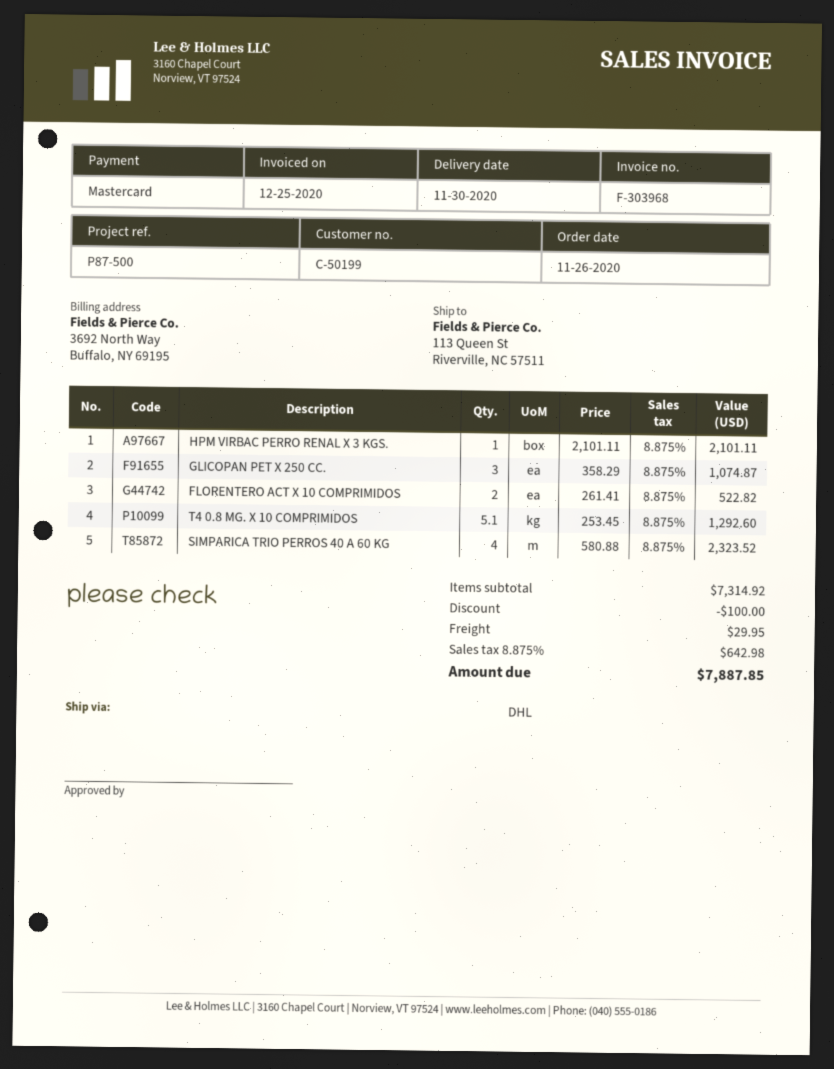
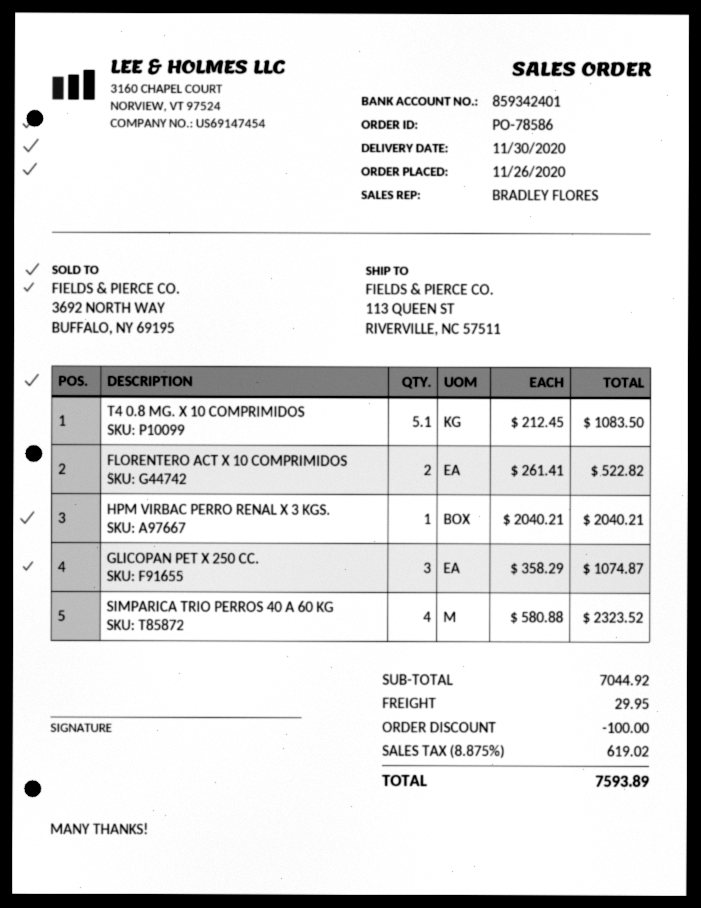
HPM VIRBAC PERRO RENAL X 3 KGS.: 1 x 2101.11 = 2101.11 -> 1 x 2040.21 = 2040.21
T4 0.8 MG. X 10 COMPRIMIDOS: 5.1 x 253.45 = 1292.60 -> 5.1 x 212.45 = 1083.50
subtotal: 7314.92 -> 7044.92
tax: 8.875% = 642.98 -> 8.875% = 619.02
total: 7887.85 -> 7593.89

